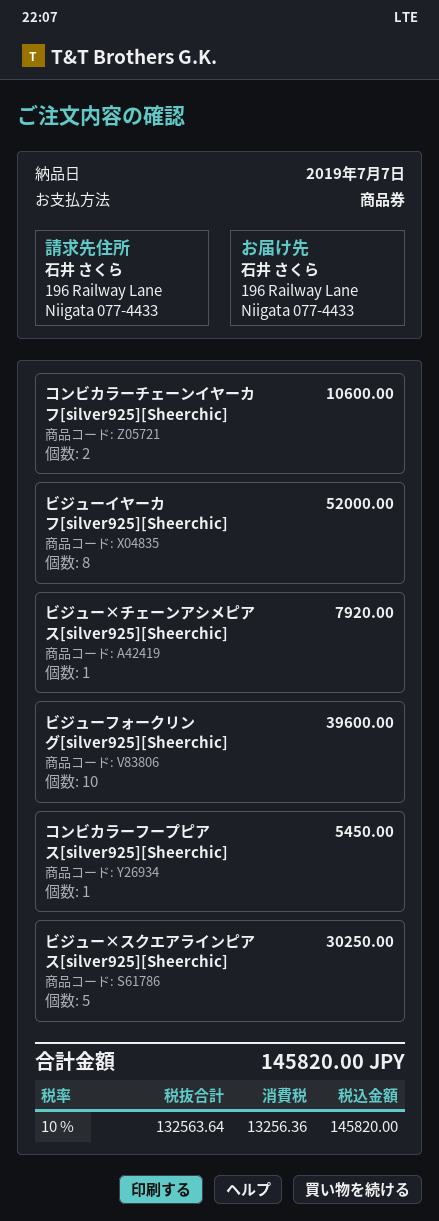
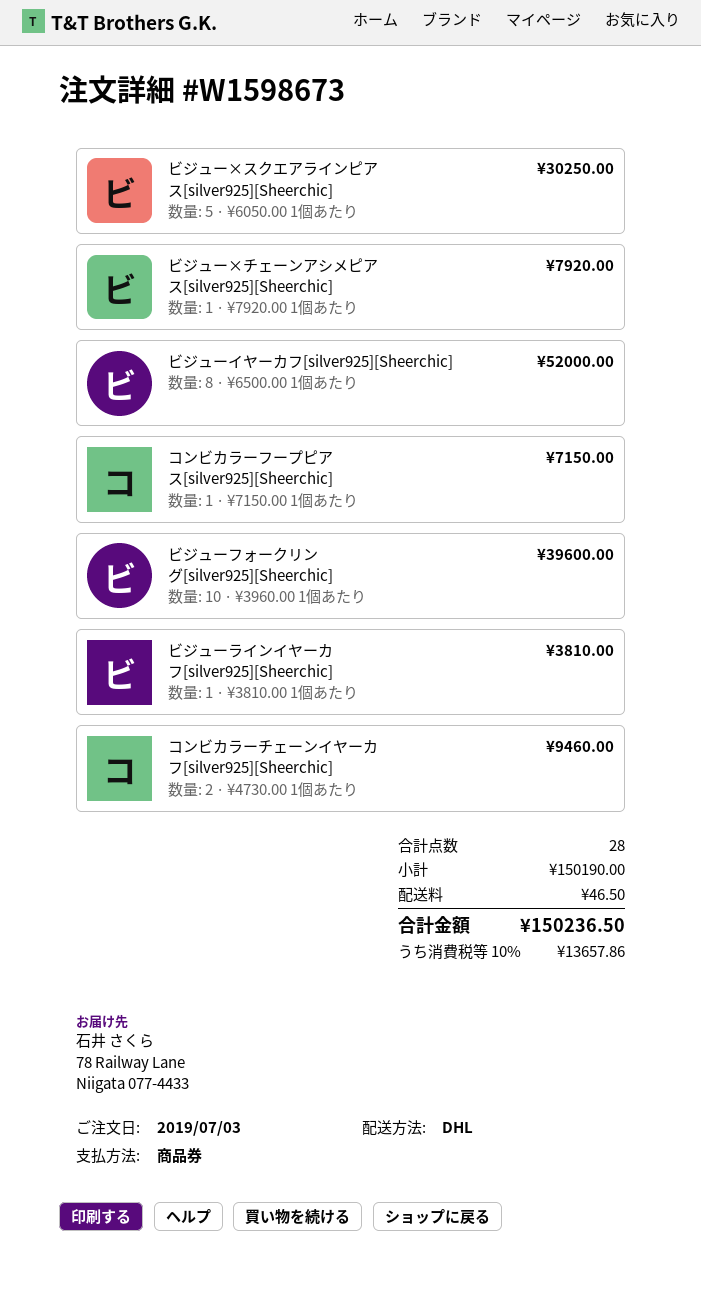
ship to: 196 Railway Lane, Niigata 077-4433 -> 78 Railway Lane, Niigata 077-4433
コンビカラーチェーンイヤーカフ[silver925][Sheerchic]: 2 for 10600.00 -> 2 for 9460.00
コンビカラーフープピアス[silver925][Sheerchic]: 1 for 5450.00 -> 1 for 7150.00
ビジューラインイヤーカフ[silver925][Sheerchic]: none -> 1 for 3810.00
shipping: none -> 46.50
tax: 10% = 13256.36 -> 10% = 13657.86
total: 145820.00 -> 150236.50

